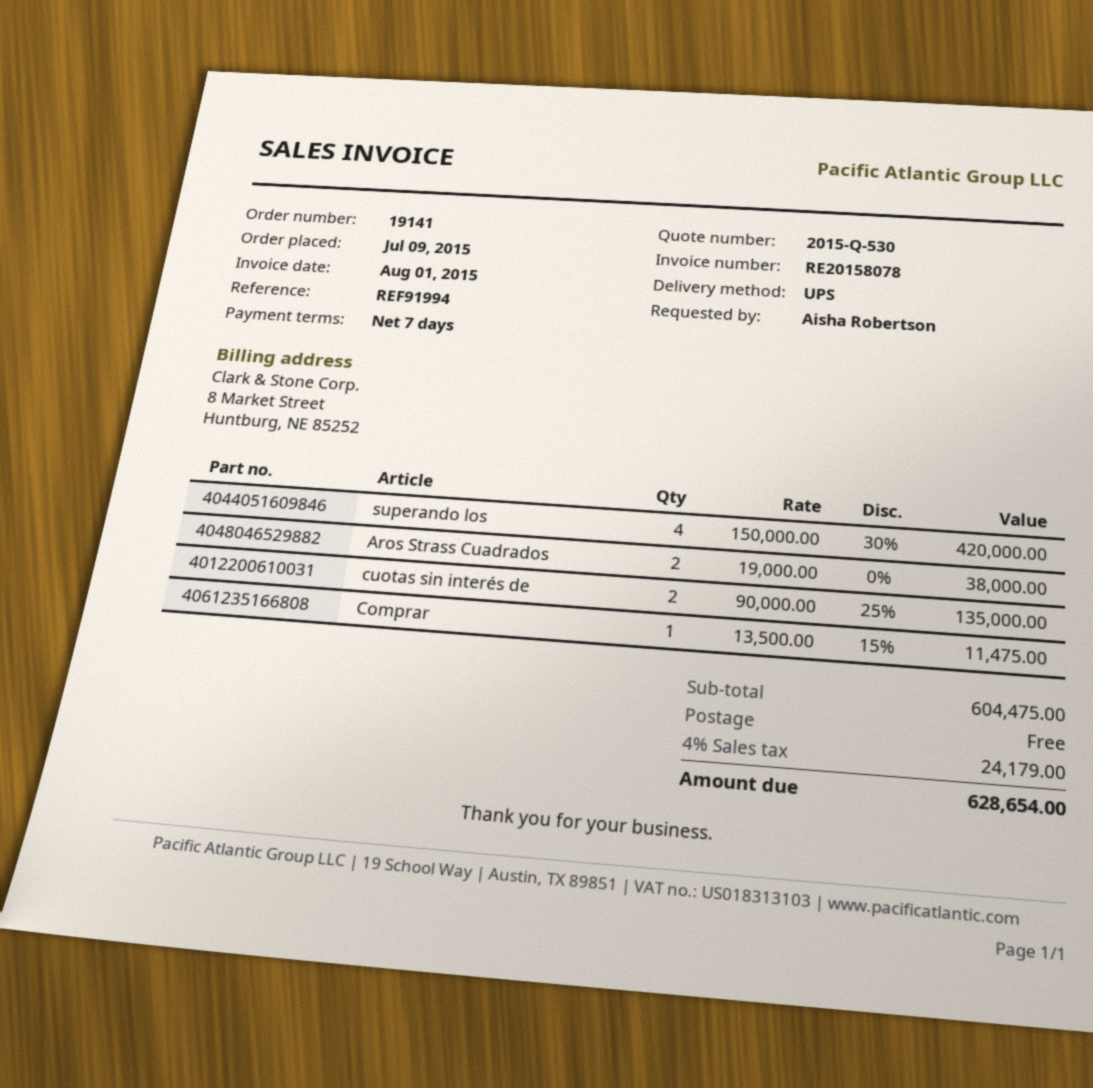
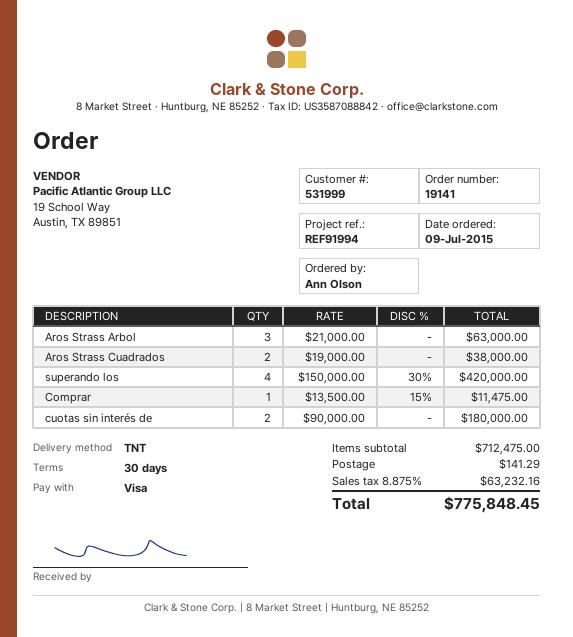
payment terms: 7 days -> 30 days
ordered by: Aisha Robertson -> Ann Olson
shipping method: UPS -> TNT
cuotas sin interés de: 2 x 90000.00 - 25% = 135000.00 -> 2 x 90000.00 = 180000.00
Aros Strass Arbol: none -> 3 x 21000.00 = 63000.00
subtotal: 604475.00 -> 712475.00
shipping: 0.00 -> 141.29
tax: 4% = 24179.00 -> 8.875% = 63232.16
total: 628654.00 -> 775848.45

